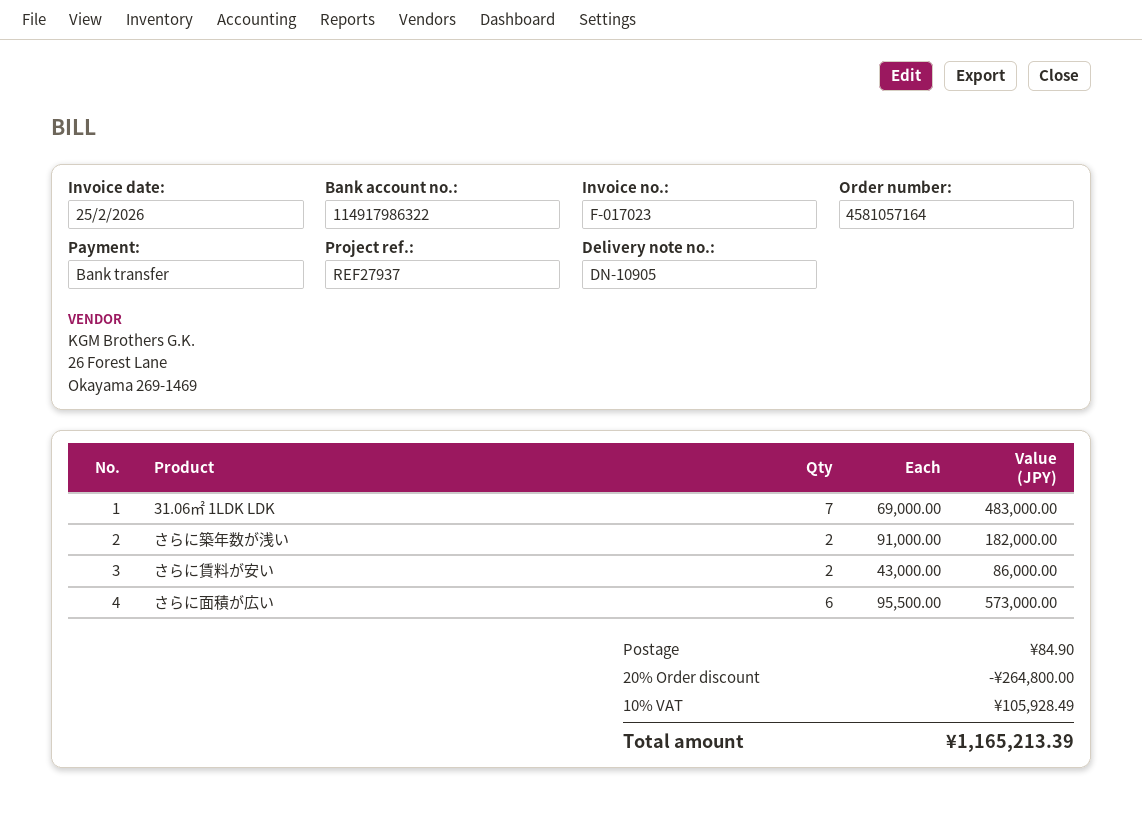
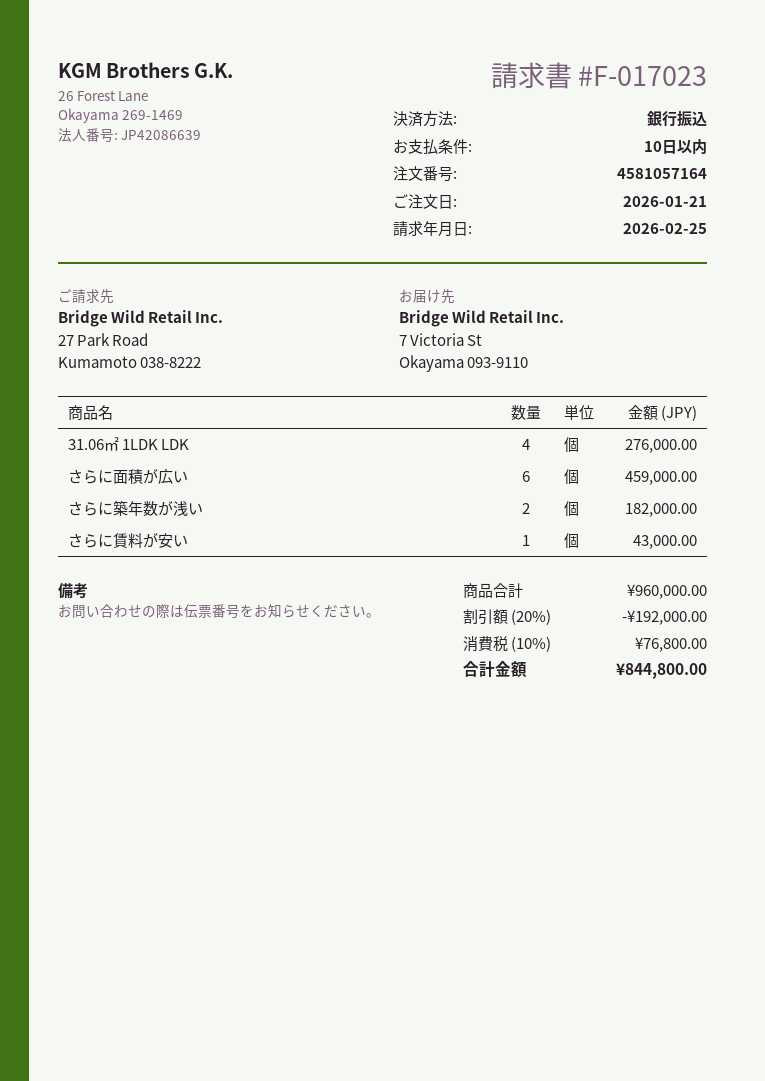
31.06㎡ 1LDK LDK: 7 for 483000.00 -> 4 for 276000.00
さらに賃料が安い: 2 for 86000.00 -> 1 for 43000.00
さらに面積が広い: 6 for 573000.00 -> 6 for 459000.00
discount: 20% = 264800.00 -> 20% = 192000.00
shipping: 84.90 -> none
tax: 10% = 105928.49 -> 10% = 76800.00
total: 1165213.39 -> 844800.00

